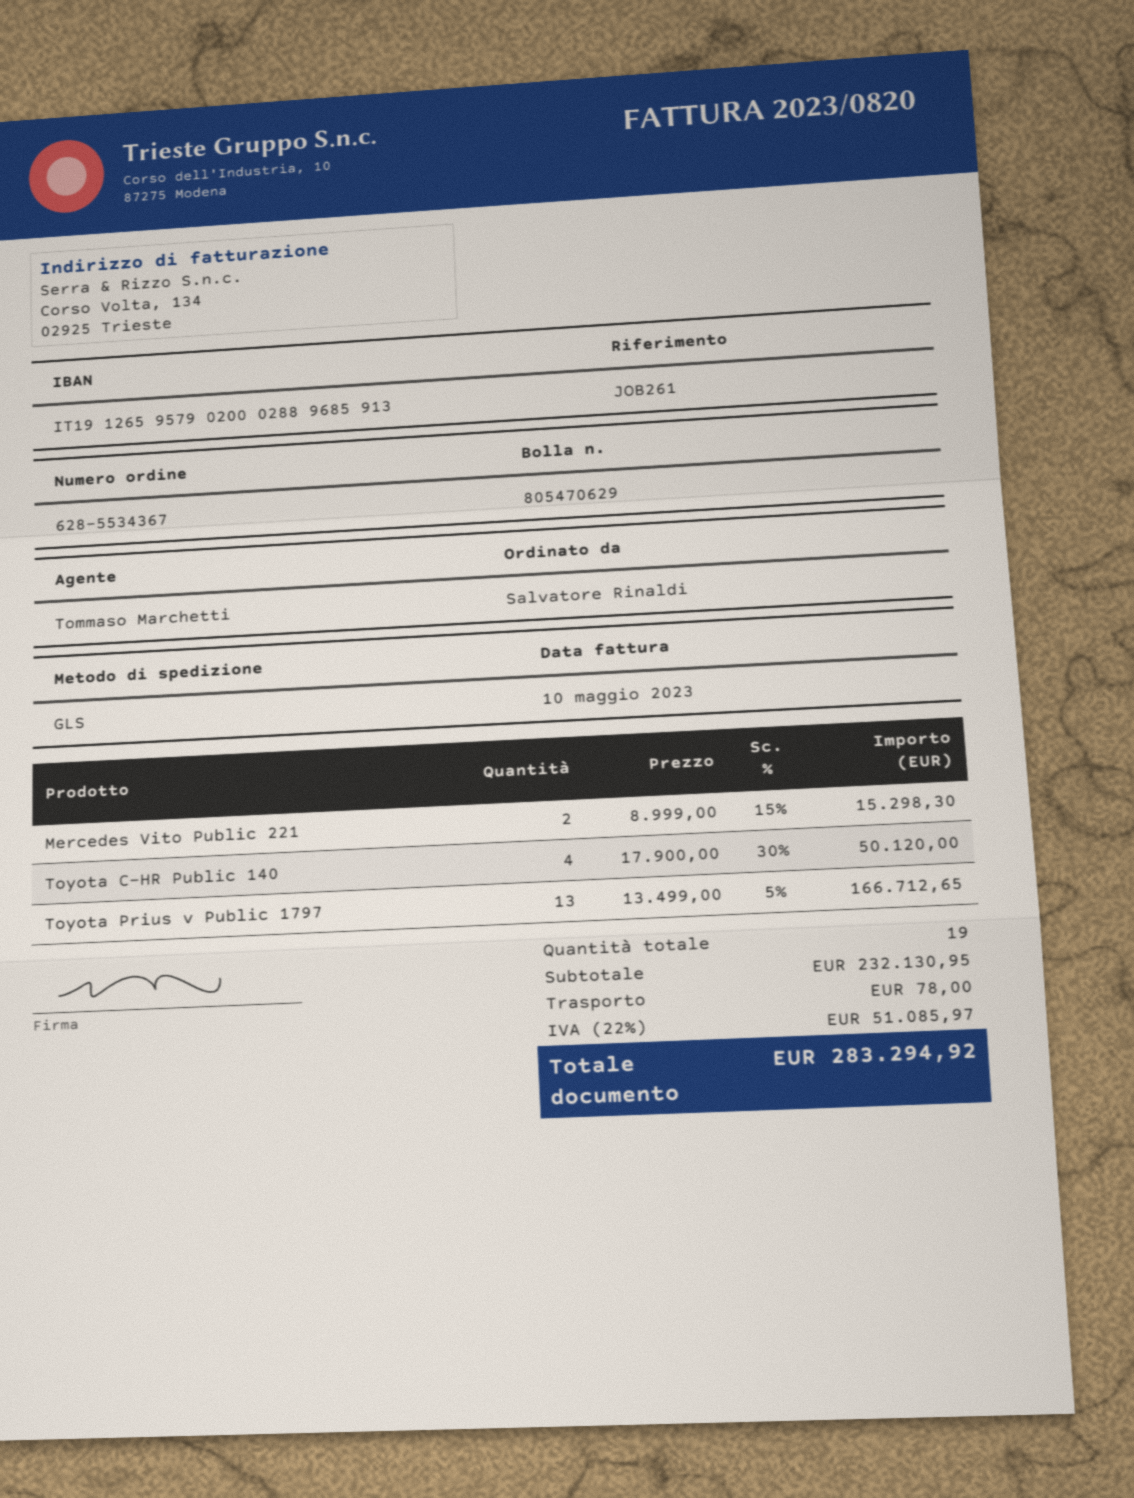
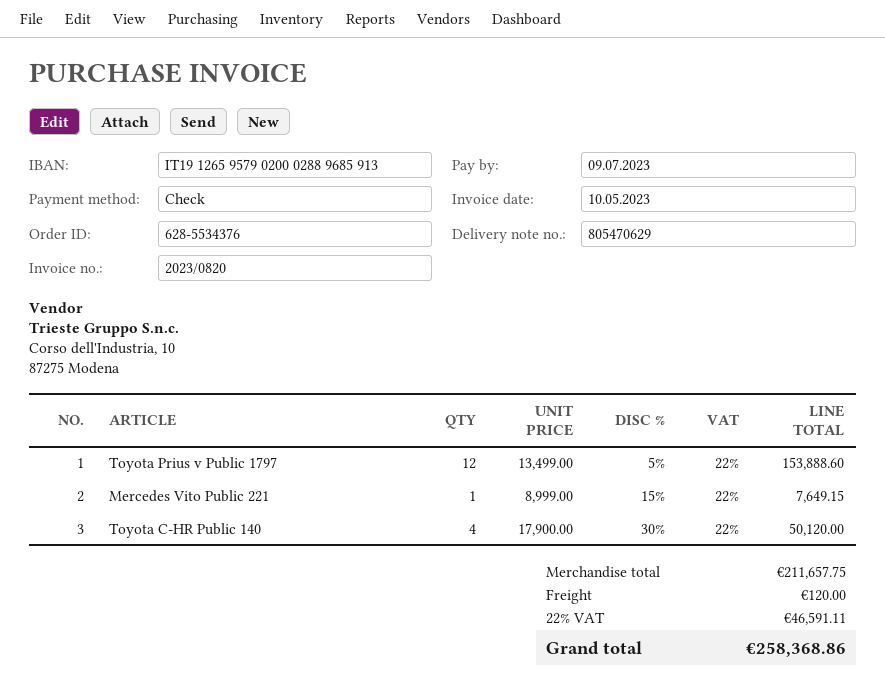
order number: 628-5534367 -> 628-5534376
Mercedes Vito Public 221: 2 x 8999.00 - 15% = 15298.30 -> 1 x 8999.00 - 15% = 7649.15
Toyota Prius v Public 1797: 13 x 13499.00 - 5% = 166712.65 -> 12 x 13499.00 - 5% = 153888.60
subtotal: 232130.95 -> 211657.75
shipping: 78.00 -> 120.00
tax: 22% = 51085.97 -> 22% = 46591.11
total: 283294.92 -> 258368.86

